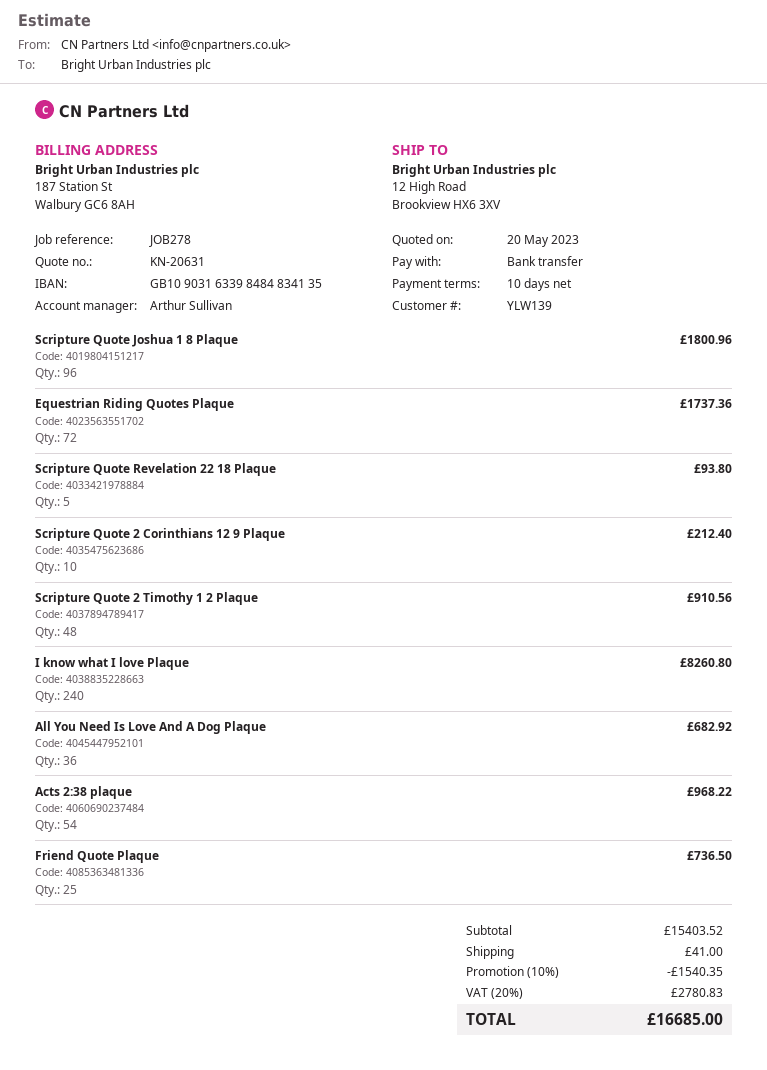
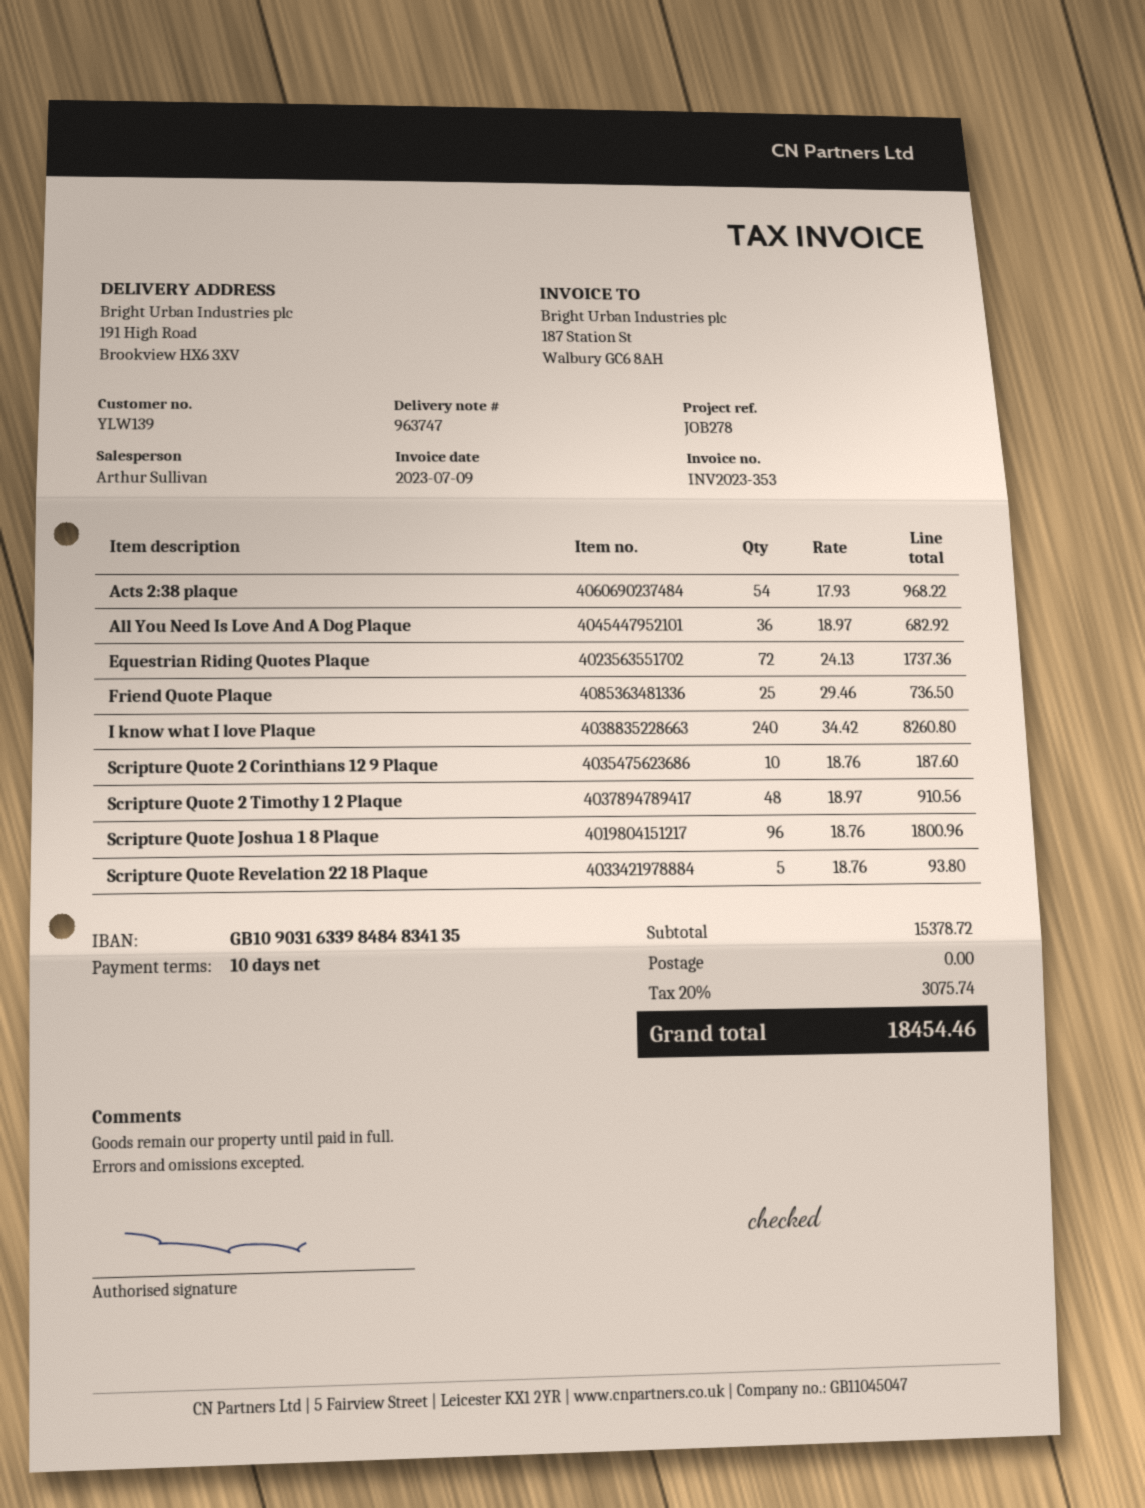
ship to: 12 High Road, Brookview HX6 3XV -> 191 High Road, Brookview HX6 3XV
Scripture Quote 2 Corinthians 12 9 Plaque: 10 for 212.40 -> 10 for 187.60
subtotal: 15403.52 -> 15378.72
discount: 10% = 1540.35 -> none
shipping: 41.00 -> 0.00
tax: 20% = 2780.83 -> 20% = 3075.74
total: 16685.00 -> 18454.46

